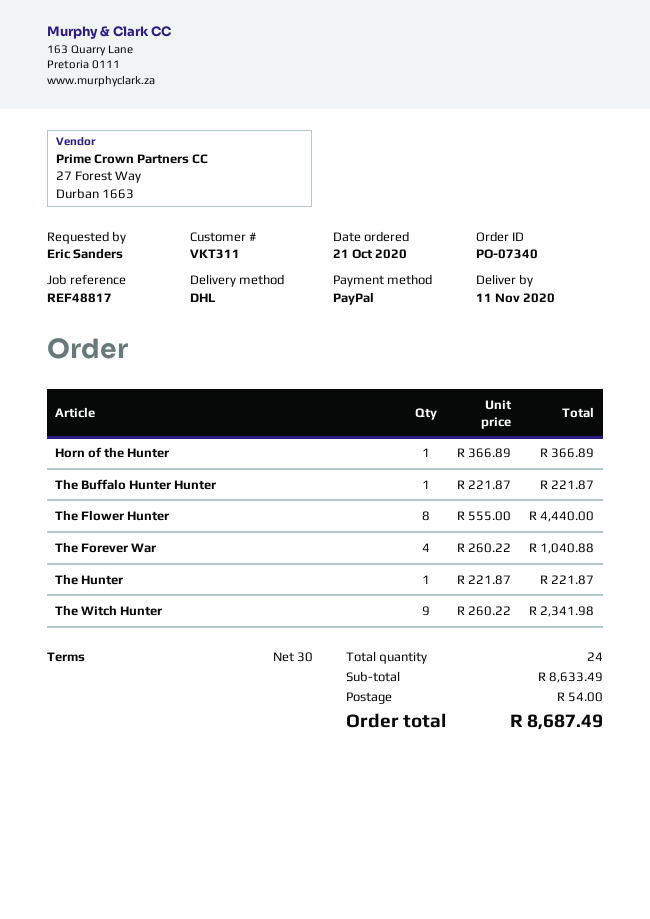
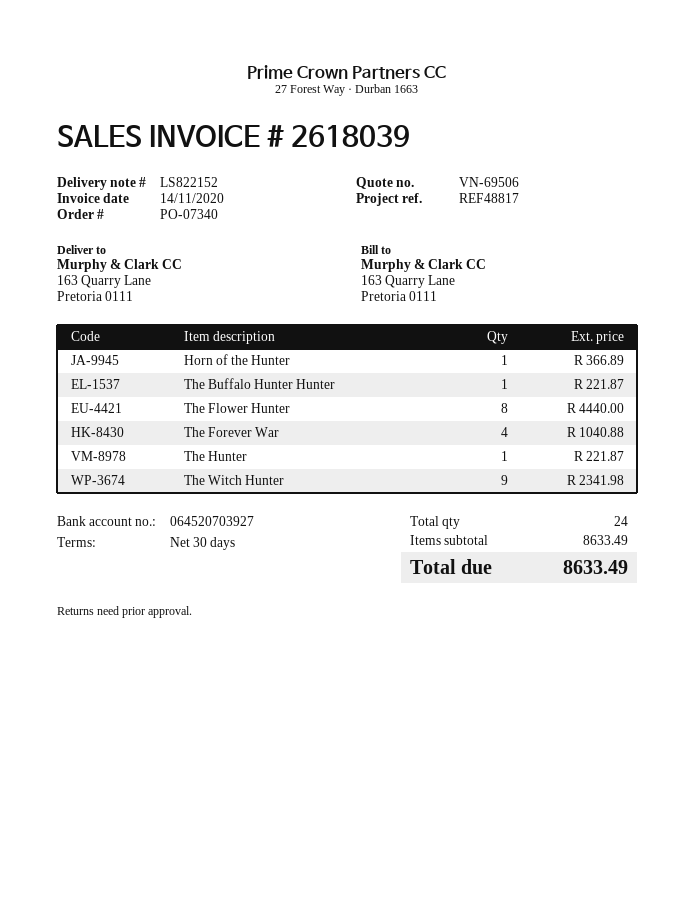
shipping: 54.00 -> none
total: 8687.49 -> 8633.49

